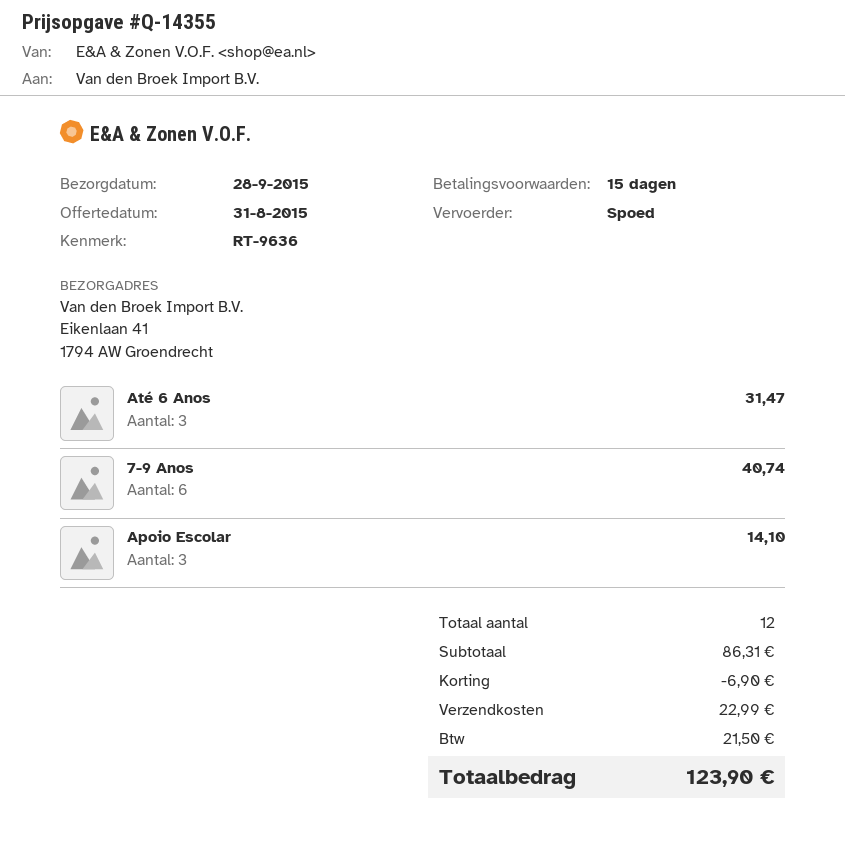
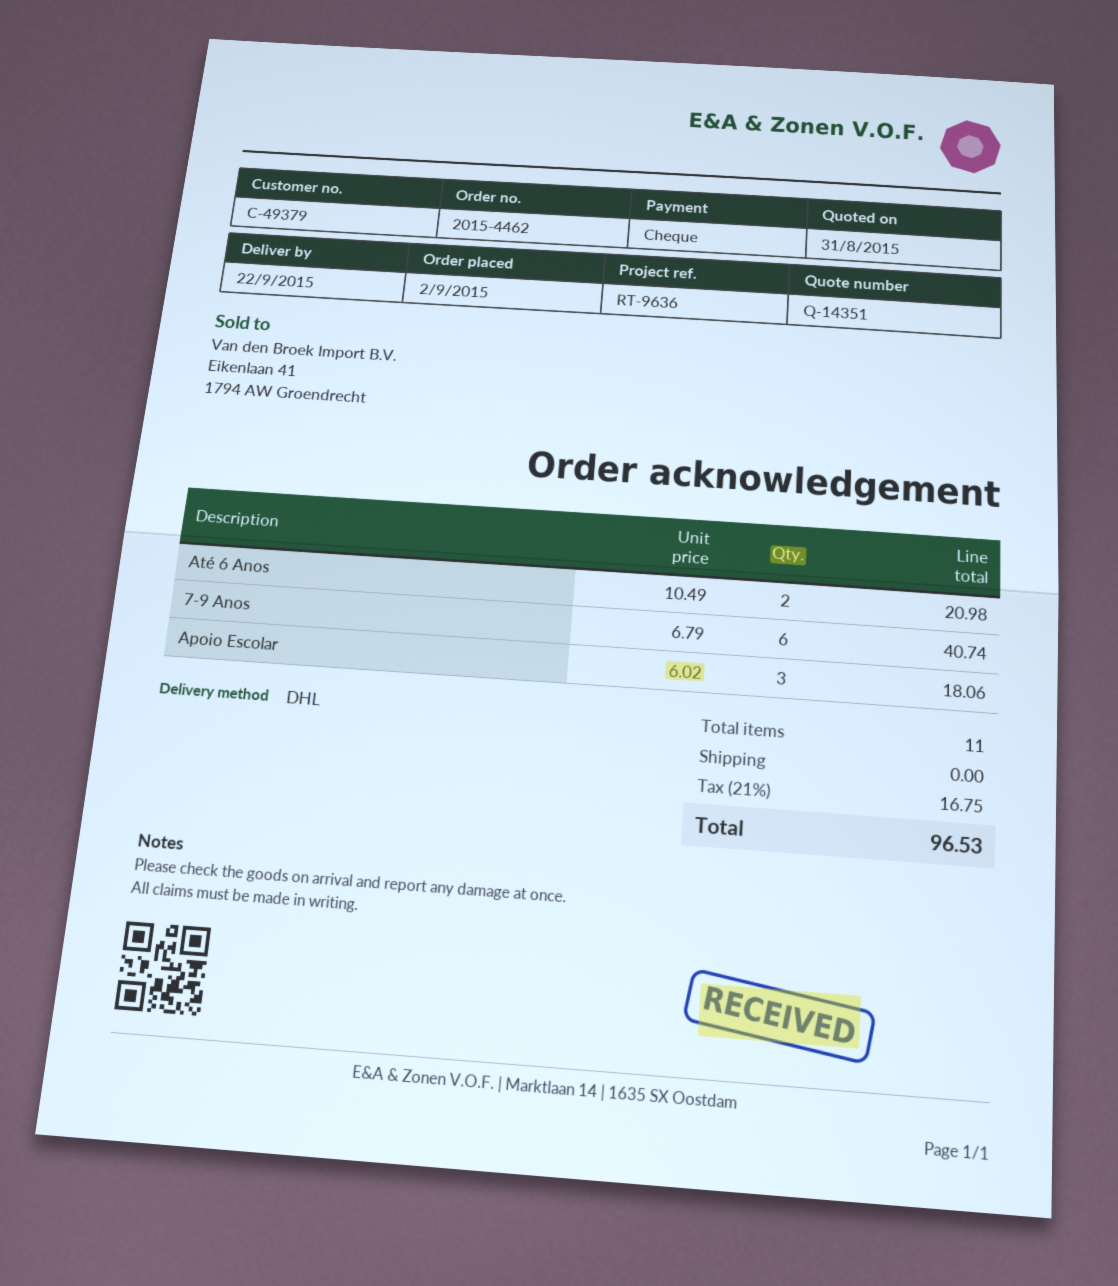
quote number: Q-14355 -> Q-14351
delivery date: 2015-09-28 -> 2015-09-22
shipping method: express -> DHL
Até 6 Anos: 3 for 31.47 -> 2 for 20.98
Apoio Escolar: 3 for 14.10 -> 3 for 18.06
total quantity: 12 -> 11
discount: 6.90 -> none
shipping: 22.99 -> 0.00
tax: 21.50 -> 16.75
total: 123.90 -> 96.53

